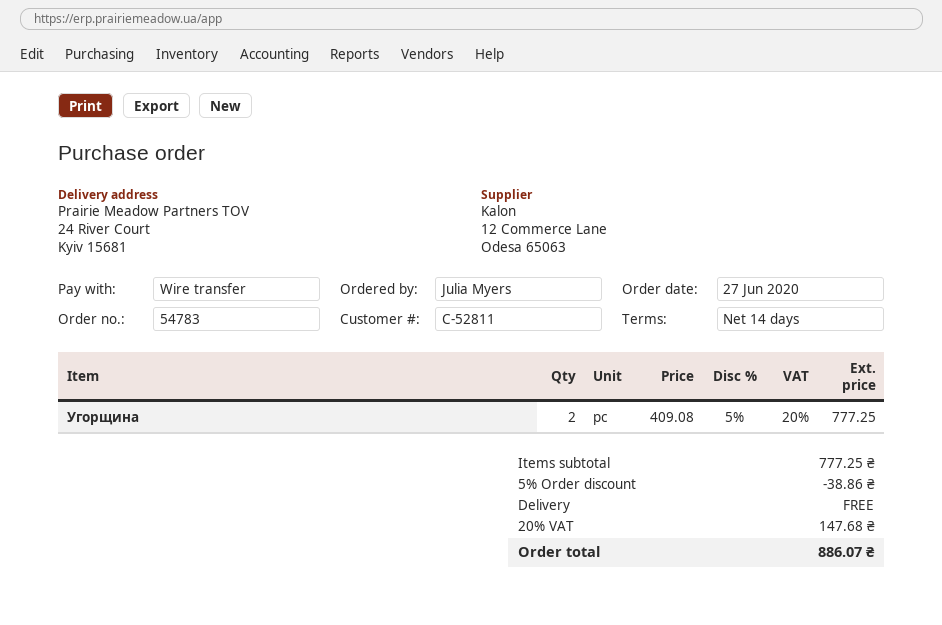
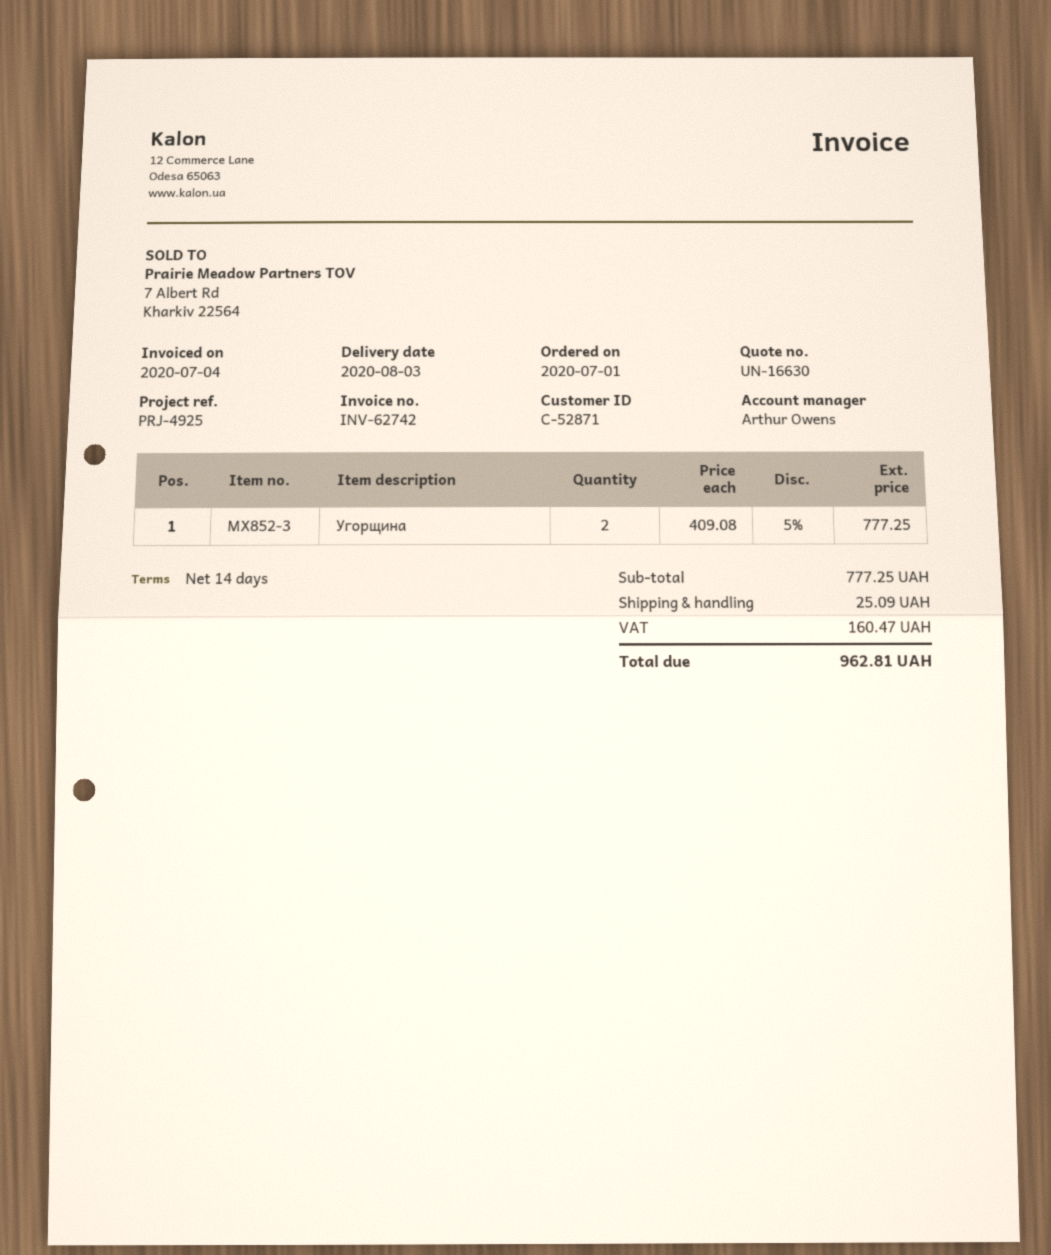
order date: 2020-06-27 -> 2020-07-01
customer number: C-52811 -> C-52871
discount: 5% = 38.86 -> none
shipping: 0.00 -> 25.09
tax: 147.68 -> 160.47
total: 886.07 -> 962.81

